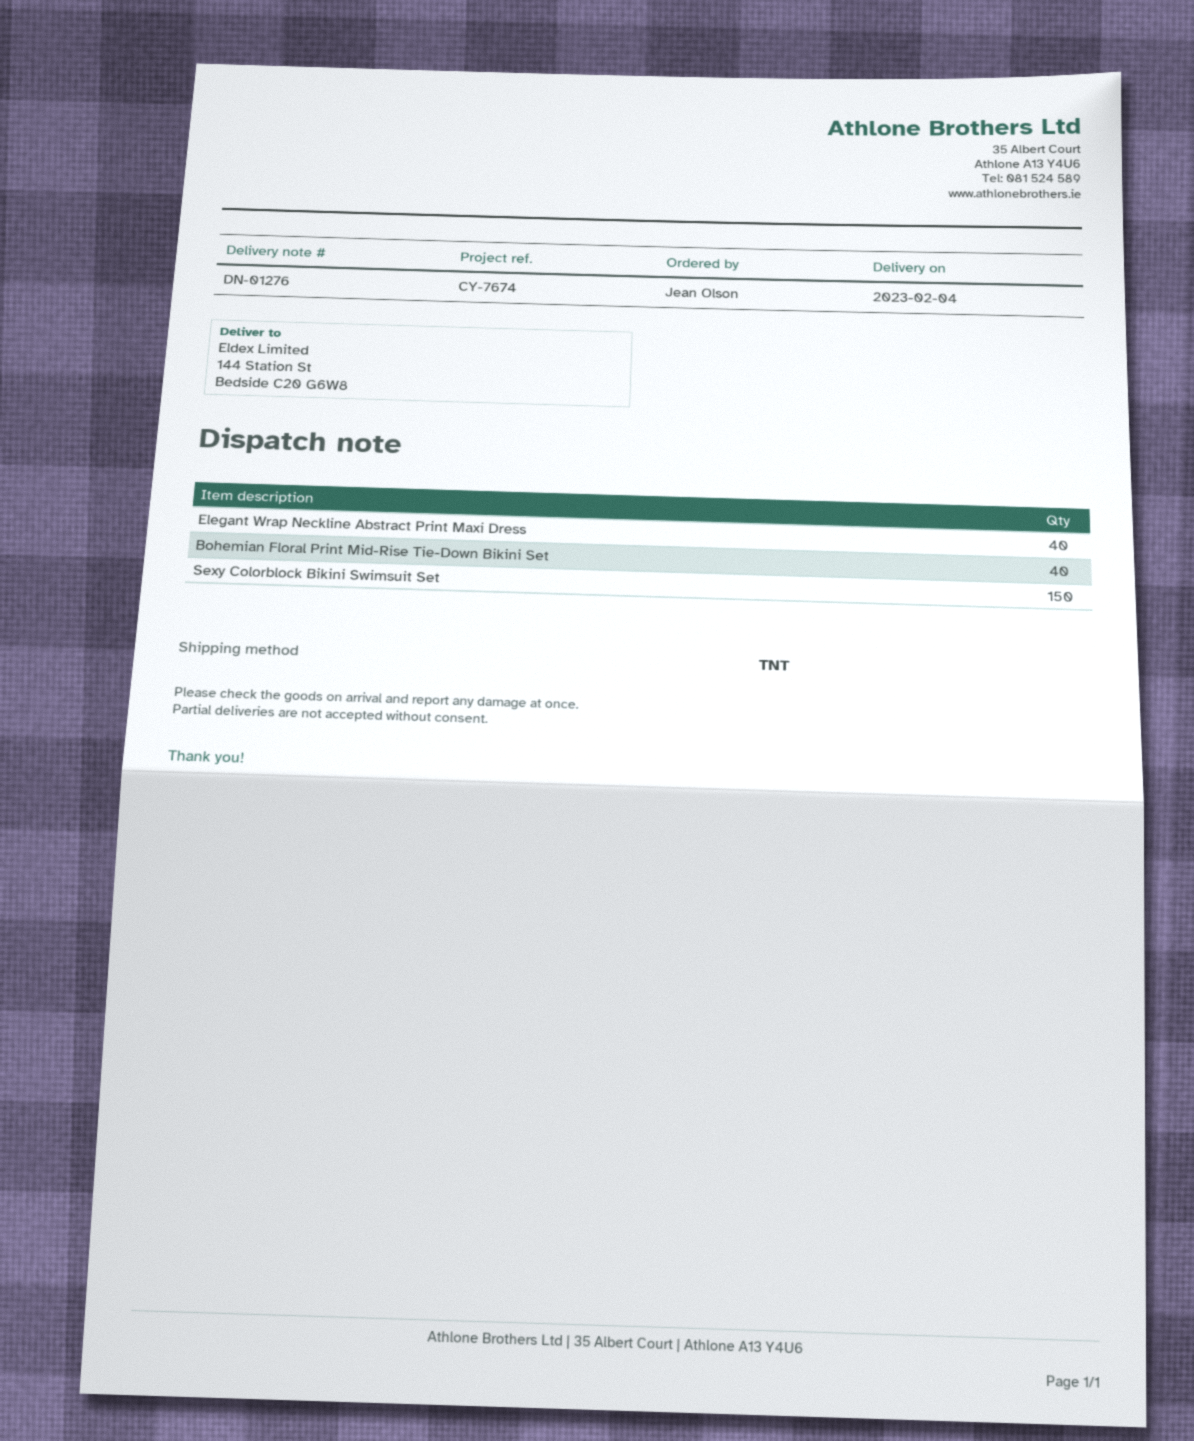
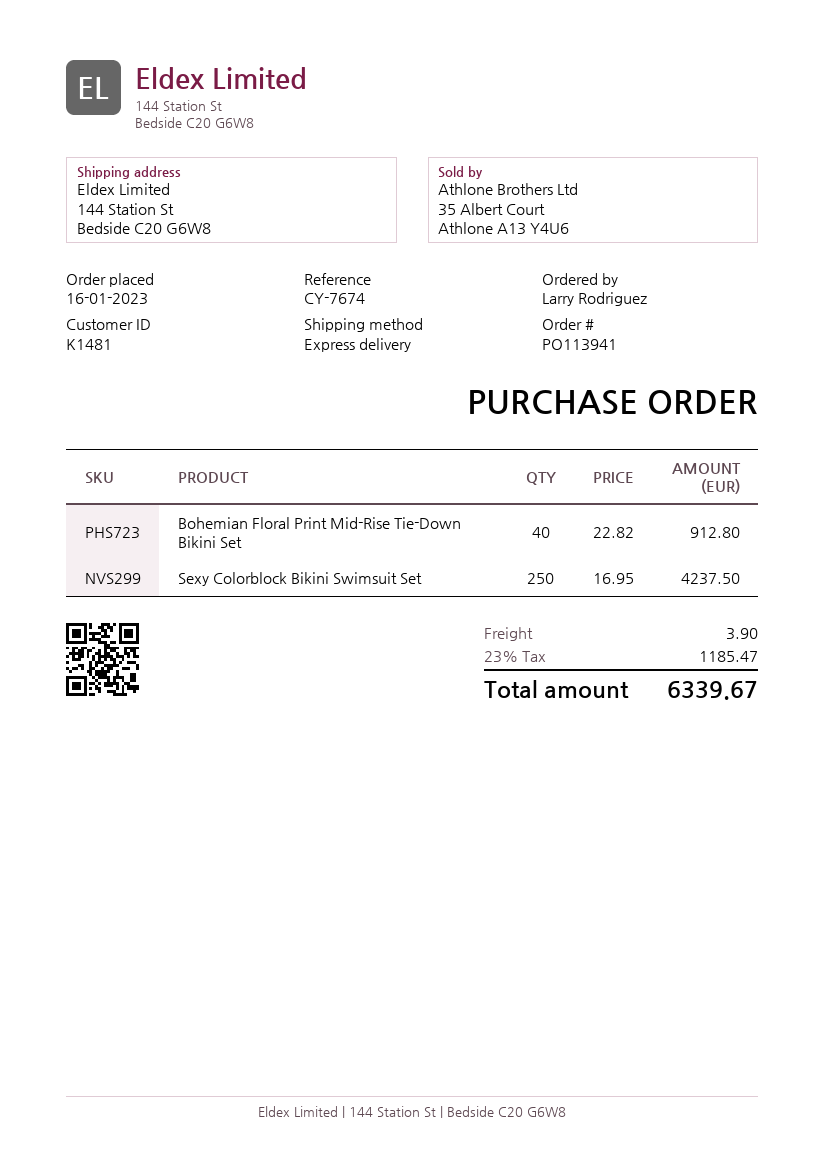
ordered by: Jean Olson -> Larry Rodriguez
shipping method: TNT -> express
Elegant Wrap Neckline Abstract Print Maxi Dress: 40 -> none
Sexy Colorblock Bikini Swimsuit Set: 150 -> 250

